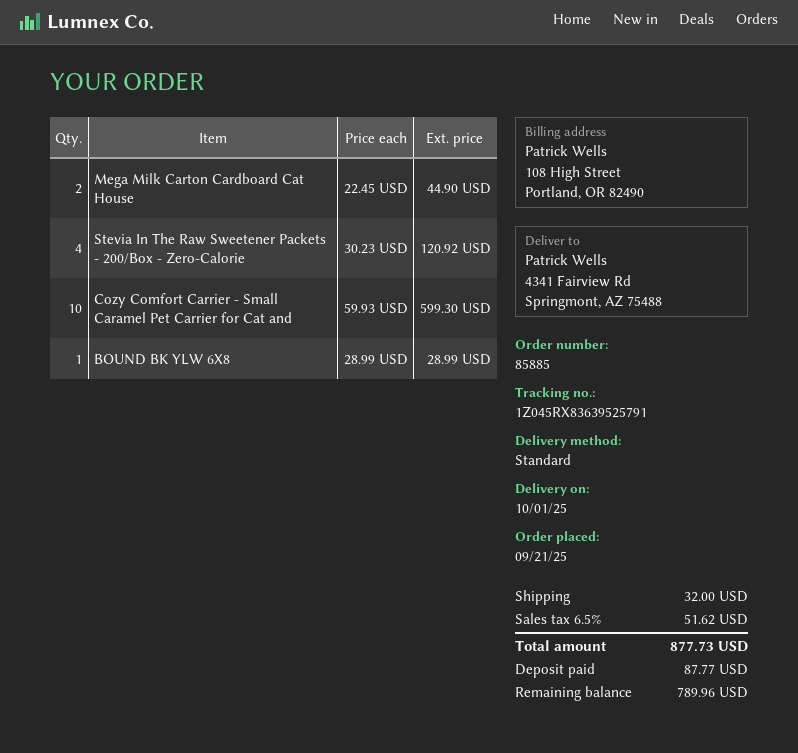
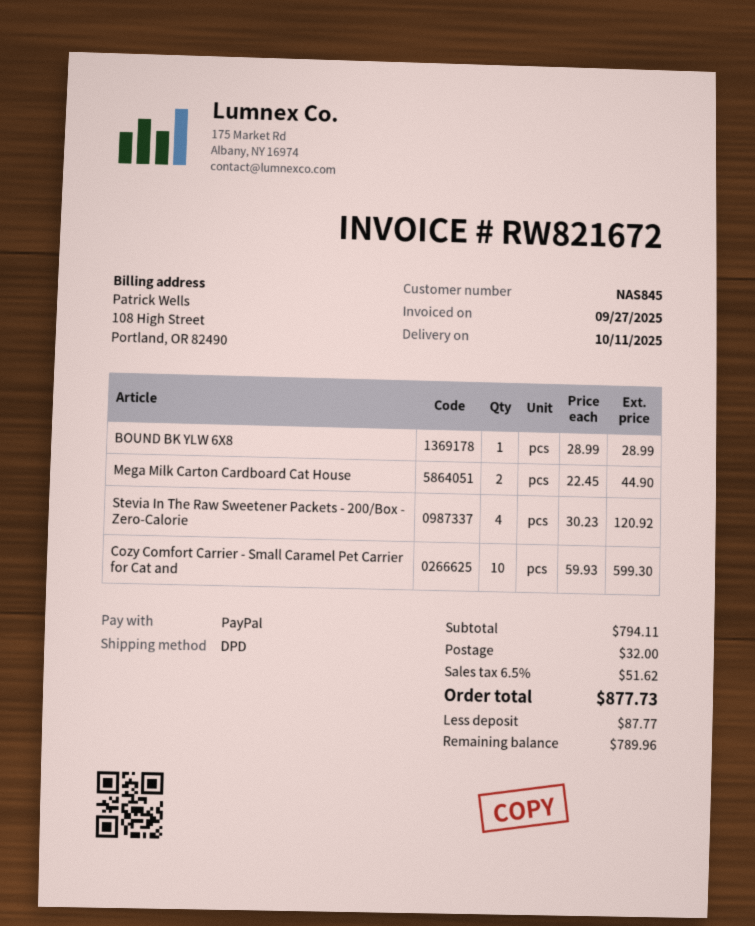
delivery date: 2025-10-01 -> 2025-10-11
shipping method: standard -> DPD

